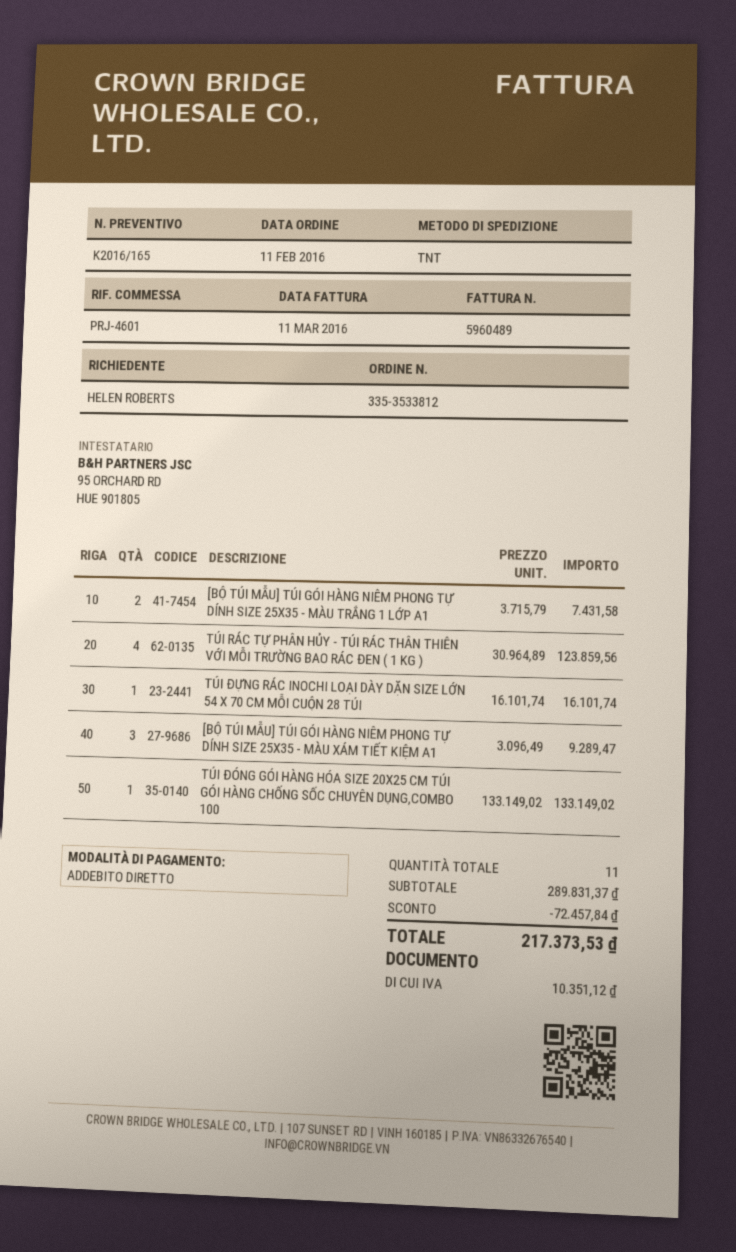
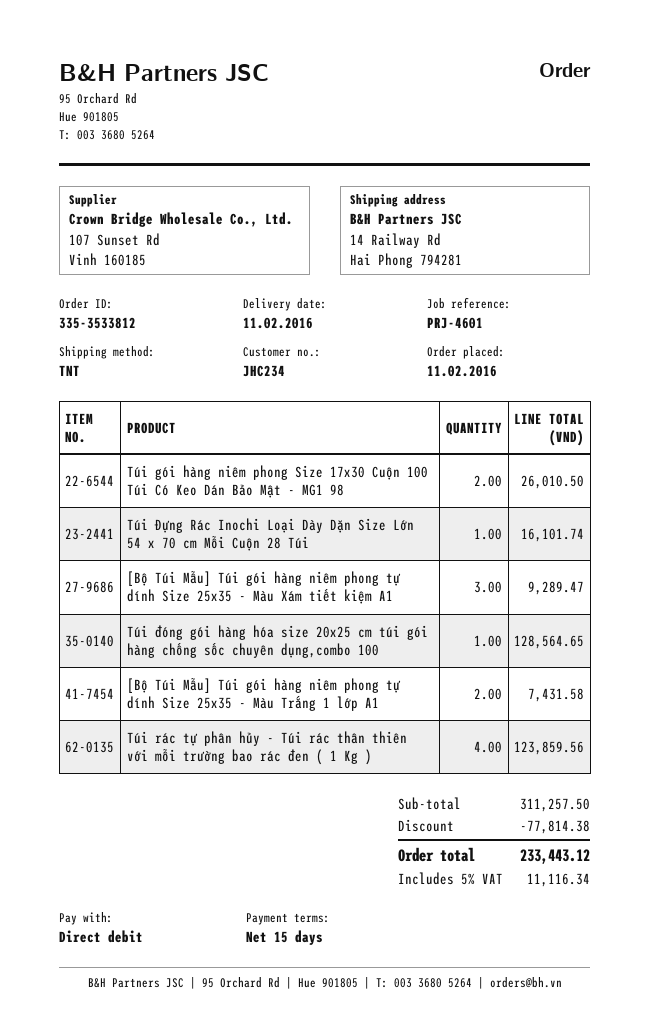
TÚI ĐÓNG GÓI HÀNG HÓA SIZE 20X25 CM TÚI GÓI HÀNG CHỐNG SỐC CHUYÊN DỤNG,COMBO 100: 1 for 133149.02 -> 1 for 128564.65
Túi gói hàng niêm phong Size 17x30 Cuộn 100 Túi Có Keo Dán Bảo Mật - MG1 98: none -> 2 for 26010.50
subtotal: 289831.37 -> 311257.50
discount: 72457.84 -> 77814.38
tax: 10351.12 -> 11116.34
total: 217373.53 -> 233443.12

